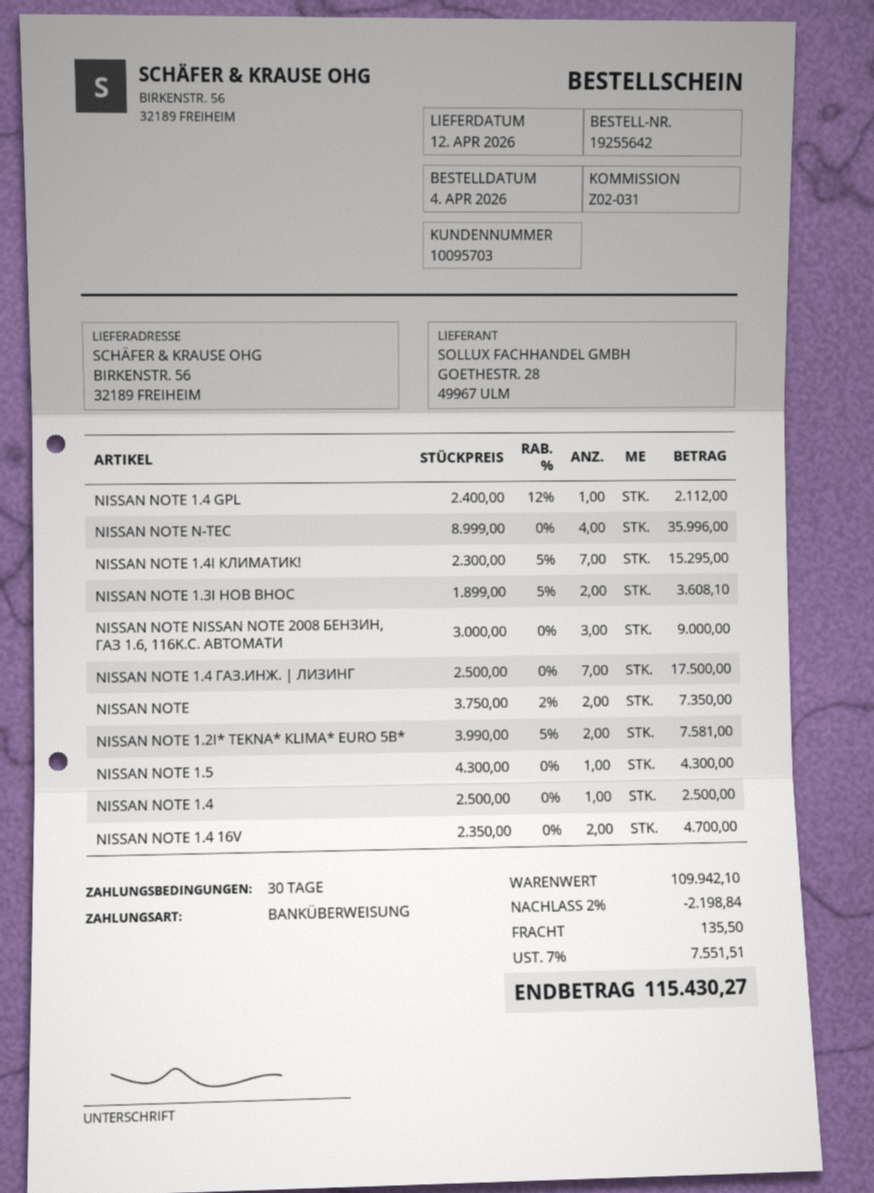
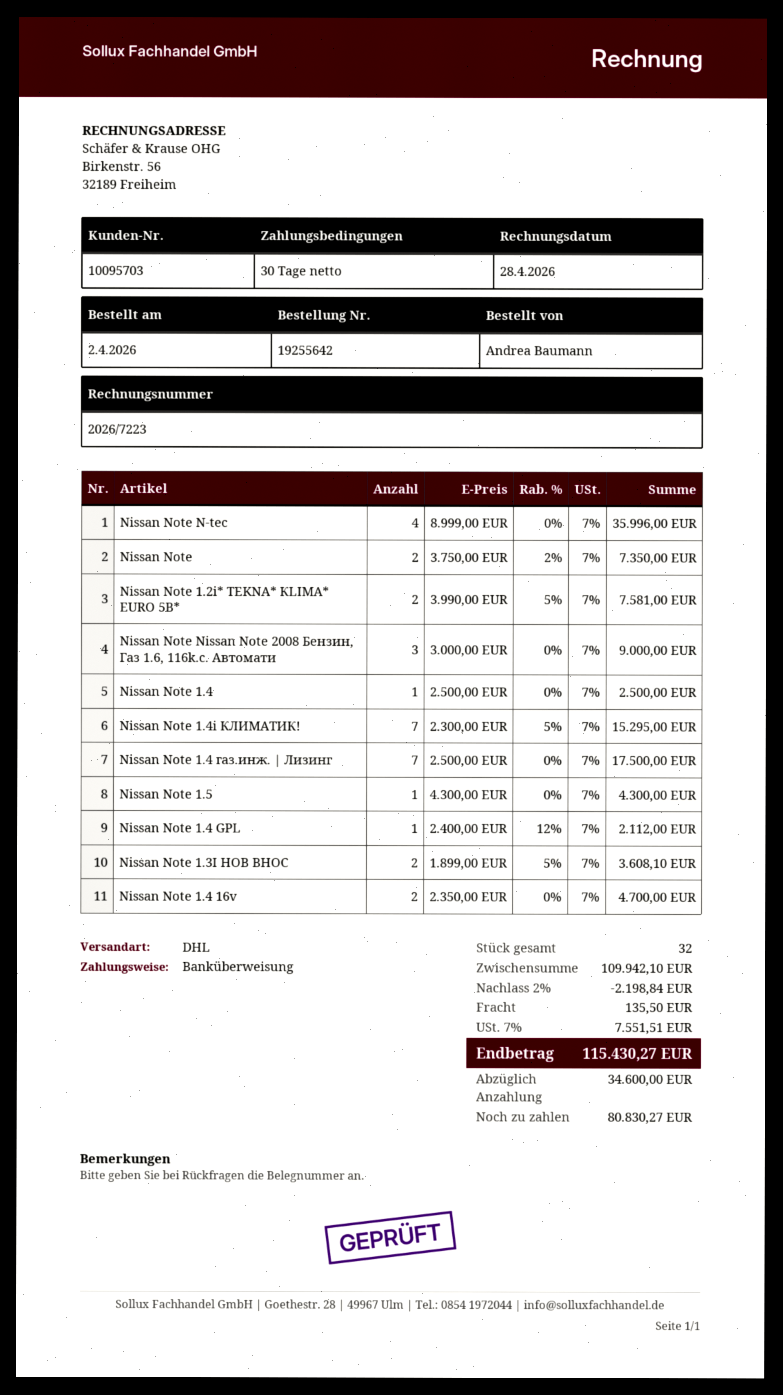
order date: 2026-04-04 -> 2026-04-02

